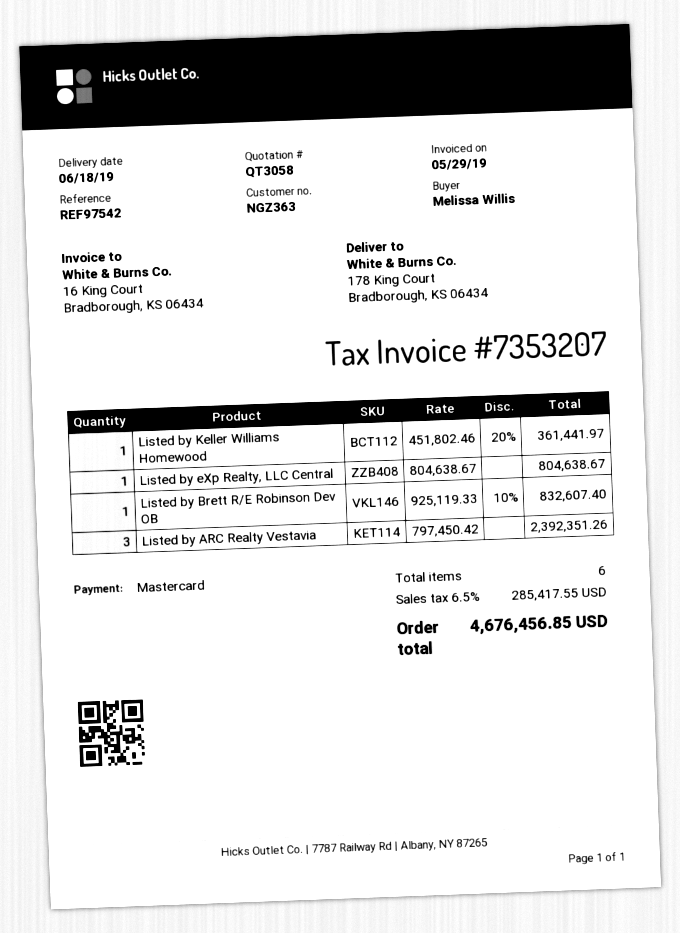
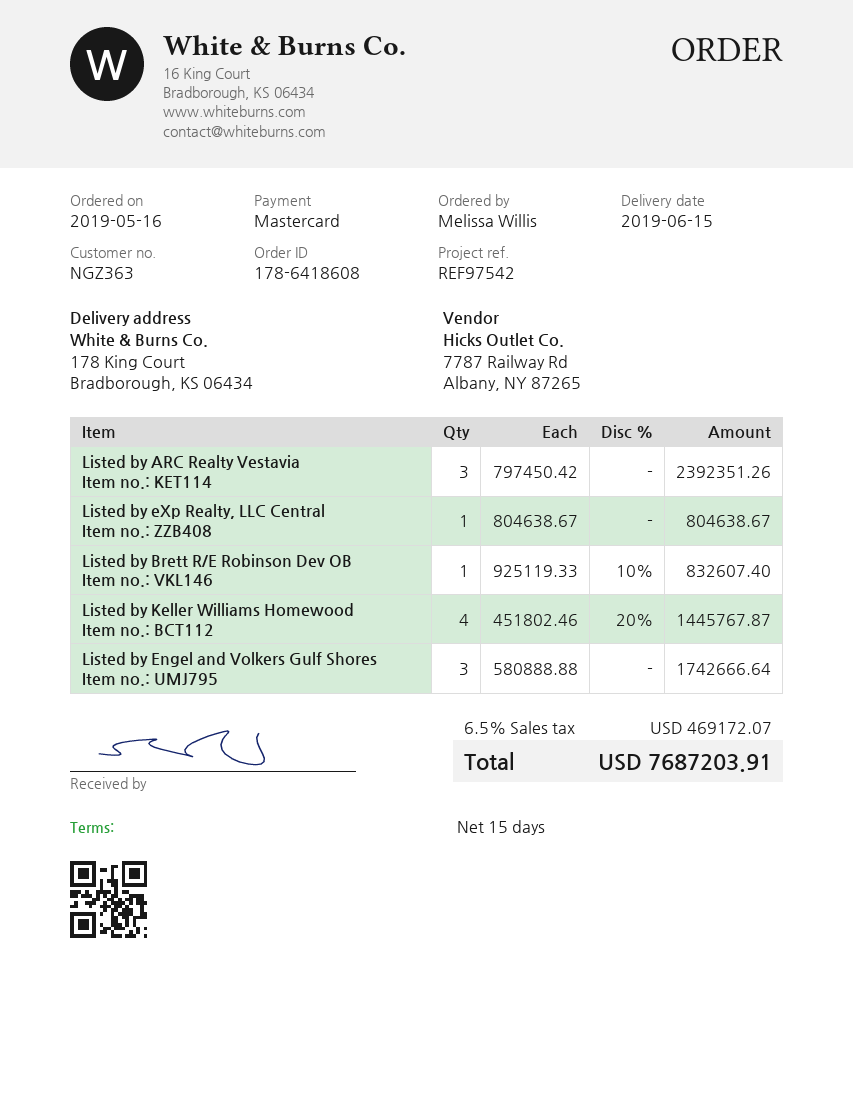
delivery date: 2019-06-18 -> 2019-06-15
Listed by Keller Williams Homewood: 1 x 451802.46 - 20% = 361441.97 -> 4 x 451802.46 - 20% = 1445767.87
Listed by Engel and Volkers Gulf Shores: none -> 3 x 580888.88 = 1742666.64
tax: 6.5% = 285417.55 -> 6.5% = 469172.07
total: 4676456.85 -> 7687203.91

